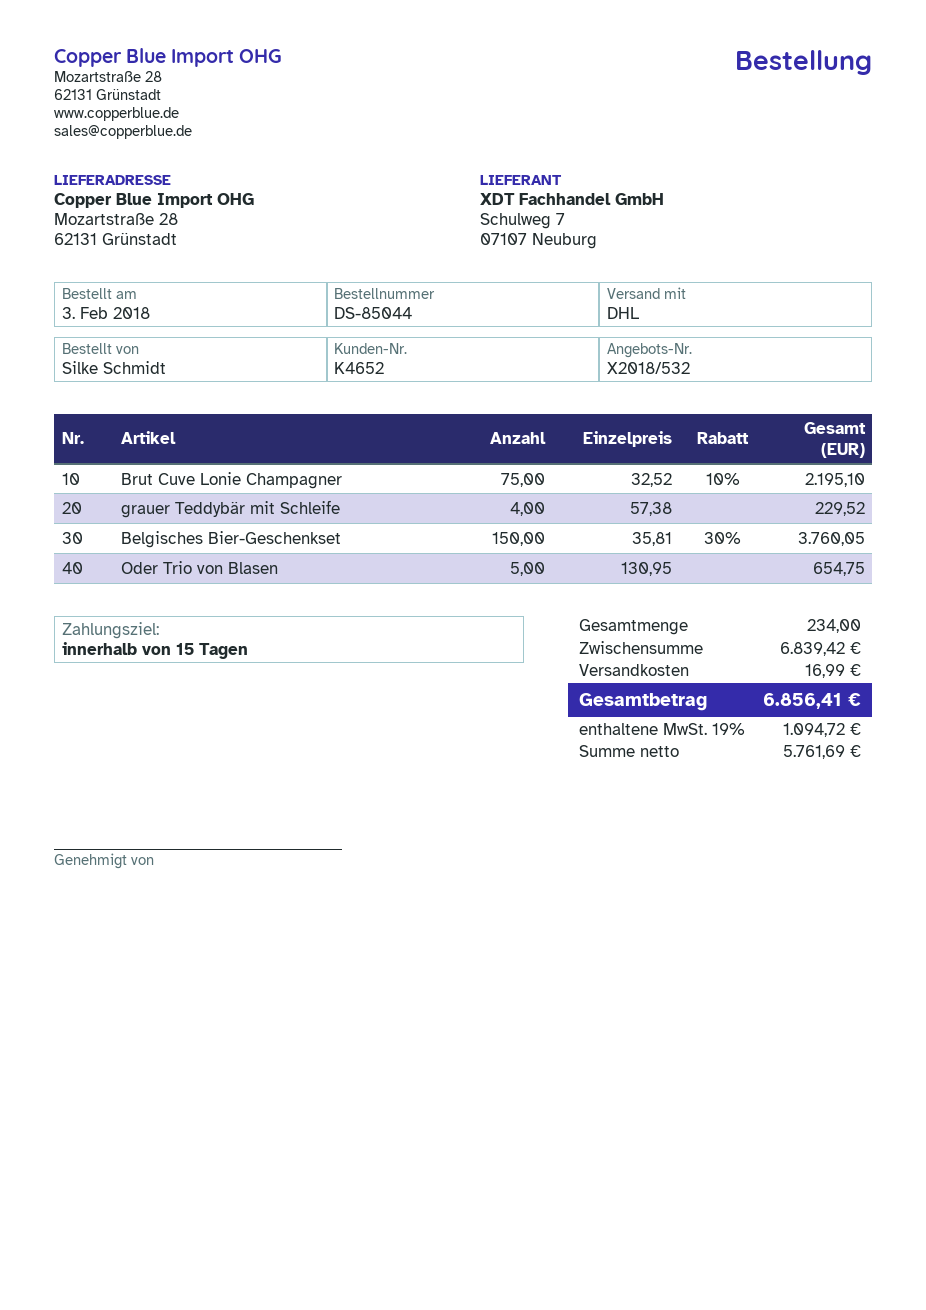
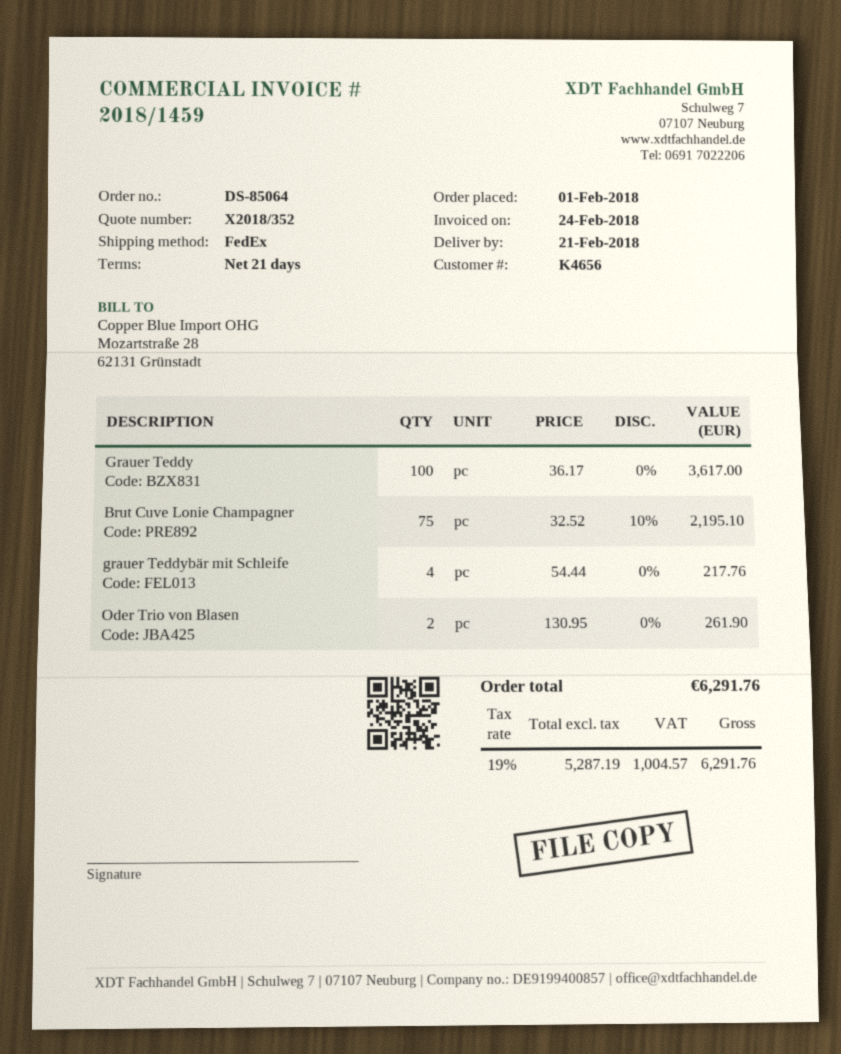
quote number: X2018/532 -> X2018/352
order number: DS-85044 -> DS-85064
order date: 2018-02-03 -> 2018-02-01
payment terms: 15 days -> 21 days
customer number: K4652 -> K4656
shipping method: DHL -> FedEx
grauer Teddybär mit Schleife: 4 x 57.38 = 229.52 -> 4 x 54.44 = 217.76
Belgisches Bier-Geschenkset: 150 x 35.81 - 30% = 3760.05 -> none
Oder Trio von Blasen: 5 x 130.95 = 654.75 -> 2 x 130.95 = 261.90
Grauer Teddy: none -> 100 x 36.17 = 3617.00
shipping: 16.99 -> none
net: 5761.69 -> 5287.19
tax: 19% = 1094.72 -> 19% = 1004.57
total: 6856.41 -> 6291.76

